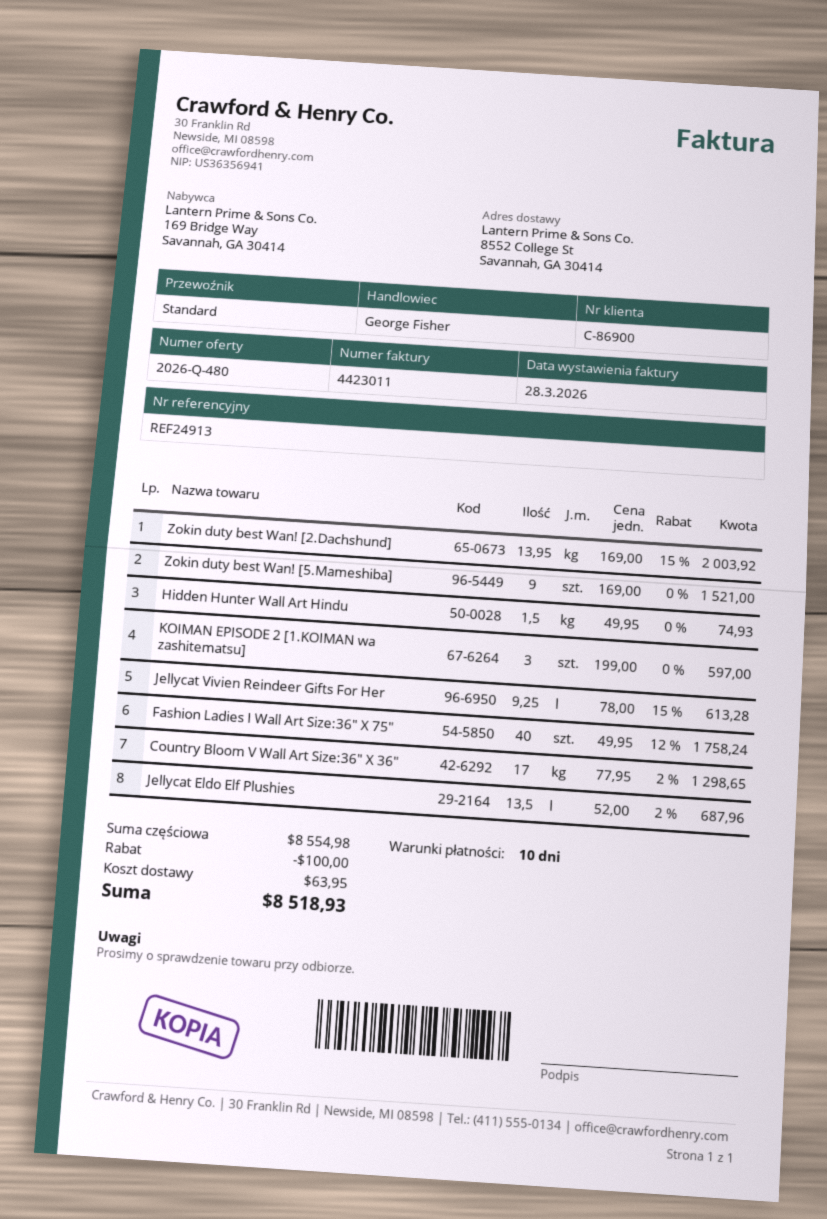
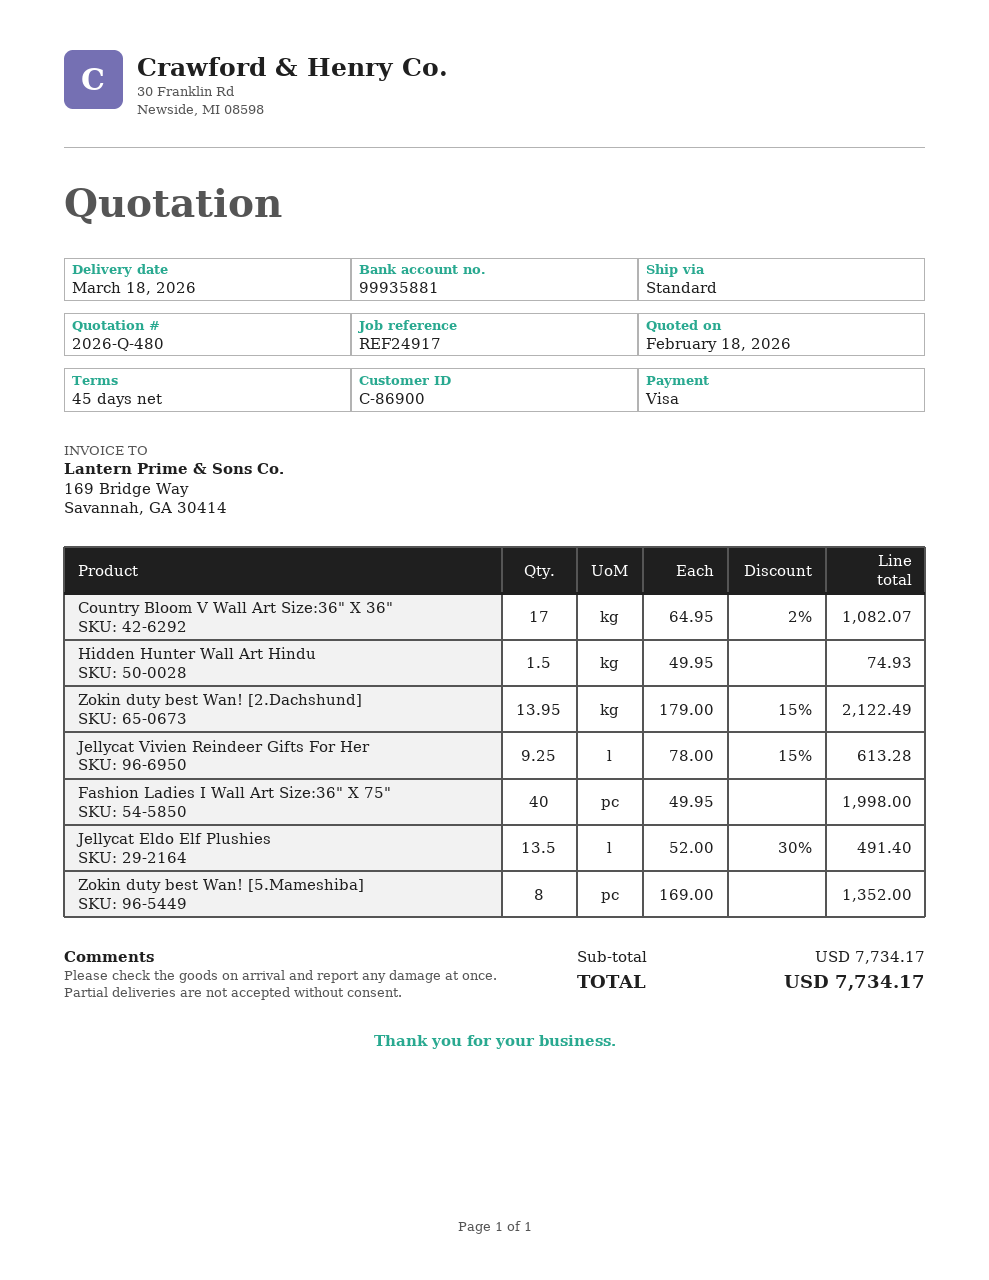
payment terms: 10 days -> 45 days
reference: REF24913 -> REF24917
Zokin duty best Wan! [2.Dachshund]: 13.95 x 169.00 - 15% = 2003.92 -> 13.95 x 179.00 - 15% = 2122.49
Zokin duty best Wan! [5.Mameshiba]: 9 x 169.00 = 1521.00 -> 8 x 169.00 = 1352.00
KOIMAN EPISODE 2 [1.KOIMAN wa zashitematsu]: 3 x 199.00 = 597.00 -> none
Fashion Ladies I Wall Art Size:36" X 75": 40 x 49.95 - 12% = 1758.24 -> 40 x 49.95 = 1998.00
Country Bloom V Wall Art Size:36" X 36": 17 x 77.95 - 2% = 1298.65 -> 17 x 64.95 - 2% = 1082.07
Jellycat Eldo Elf Plushies: 13.5 x 52.00 - 2% = 687.96 -> 13.5 x 52.00 - 30% = 491.40
subtotal: 8554.98 -> 7734.17
discount: 100.00 -> none
shipping: 63.95 -> none
total: 8518.93 -> 7734.17

